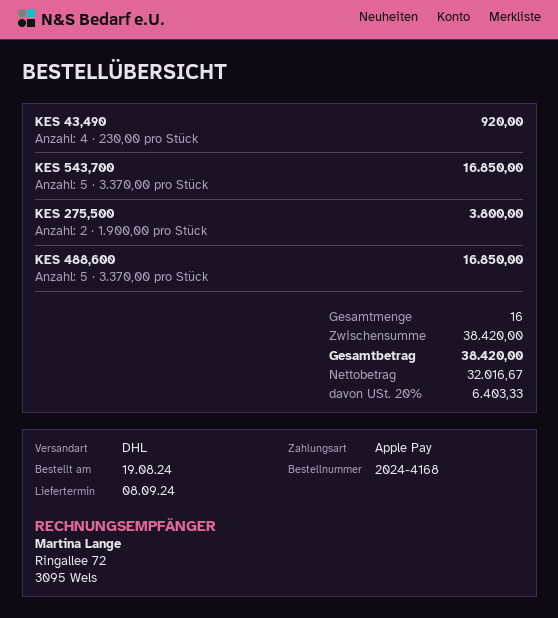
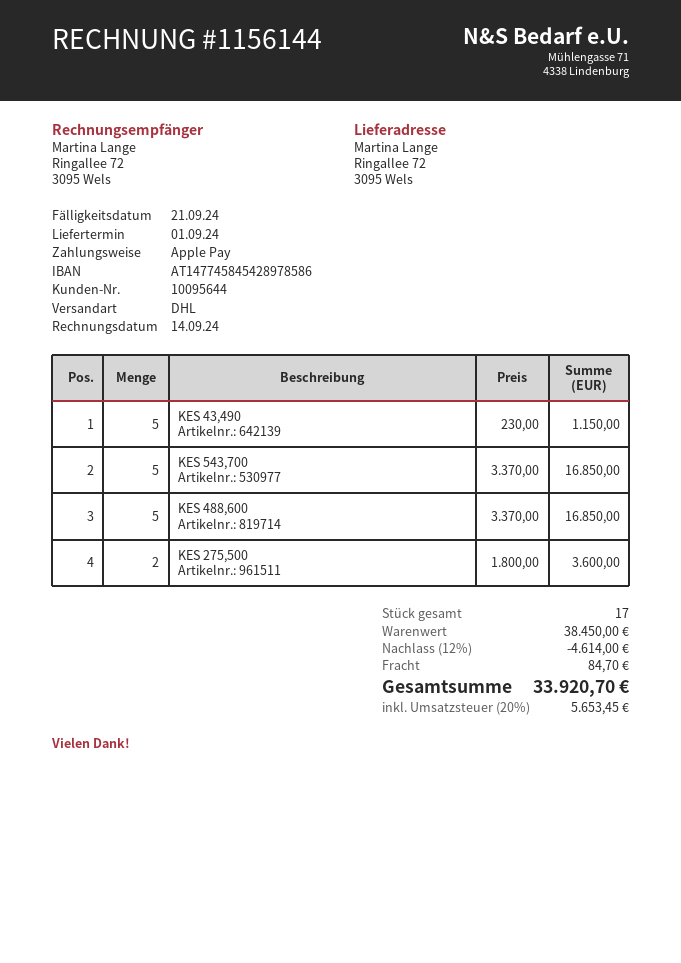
delivery date: 2024-09-08 -> 2024-09-01
KES 43,490: 4 x 230.00 = 920.00 -> 5 x 230.00 = 1150.00
KES 275,500: 2 x 1900.00 = 3800.00 -> 2 x 1800.00 = 3600.00
total quantity: 16 -> 17
subtotal: 38420.00 -> 38450.00
discount: none -> 12% = 4614.00
shipping: none -> 84.70
tax: 20% = 6403.33 -> 20% = 5653.45
total: 38420.00 -> 33920.70

